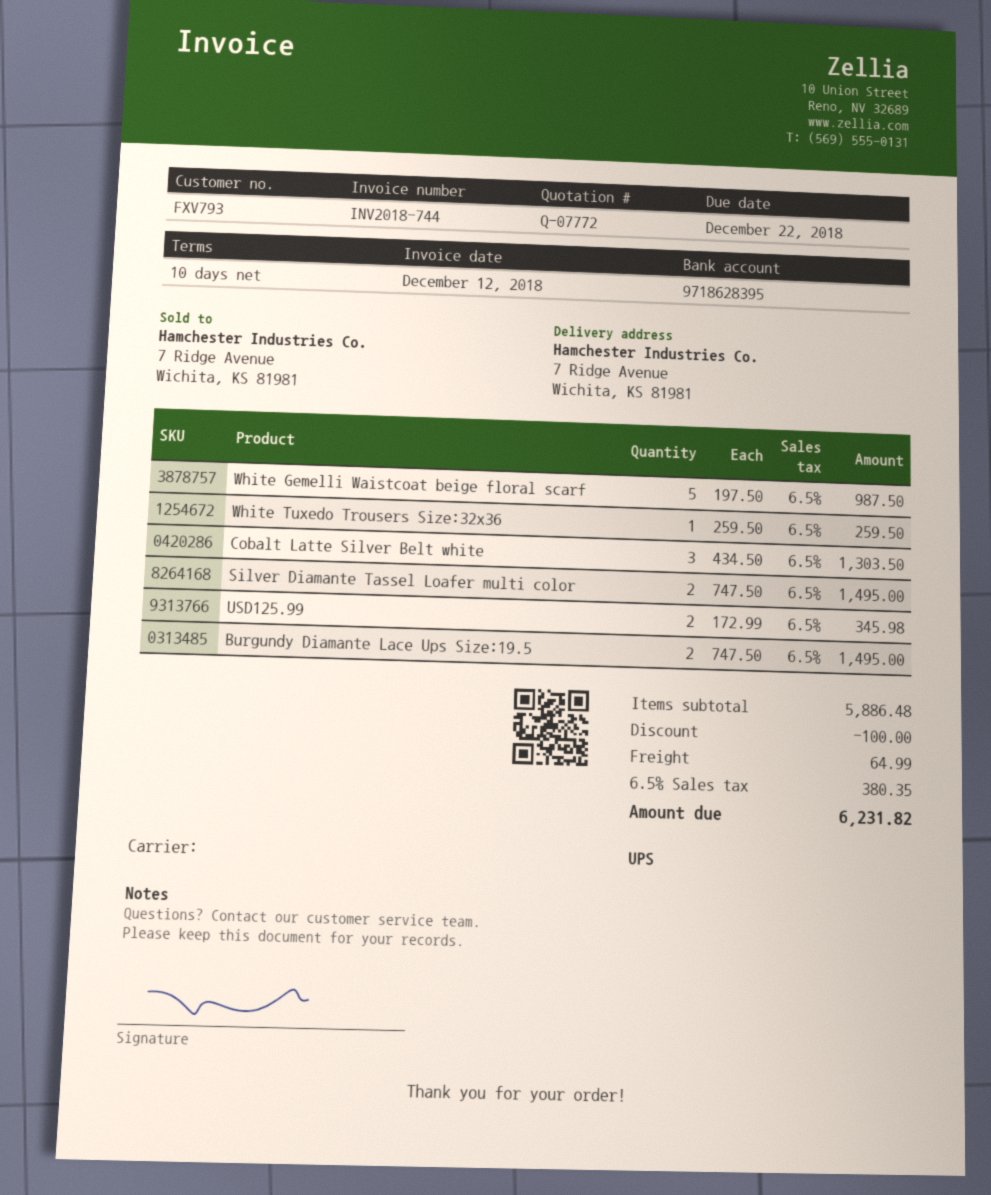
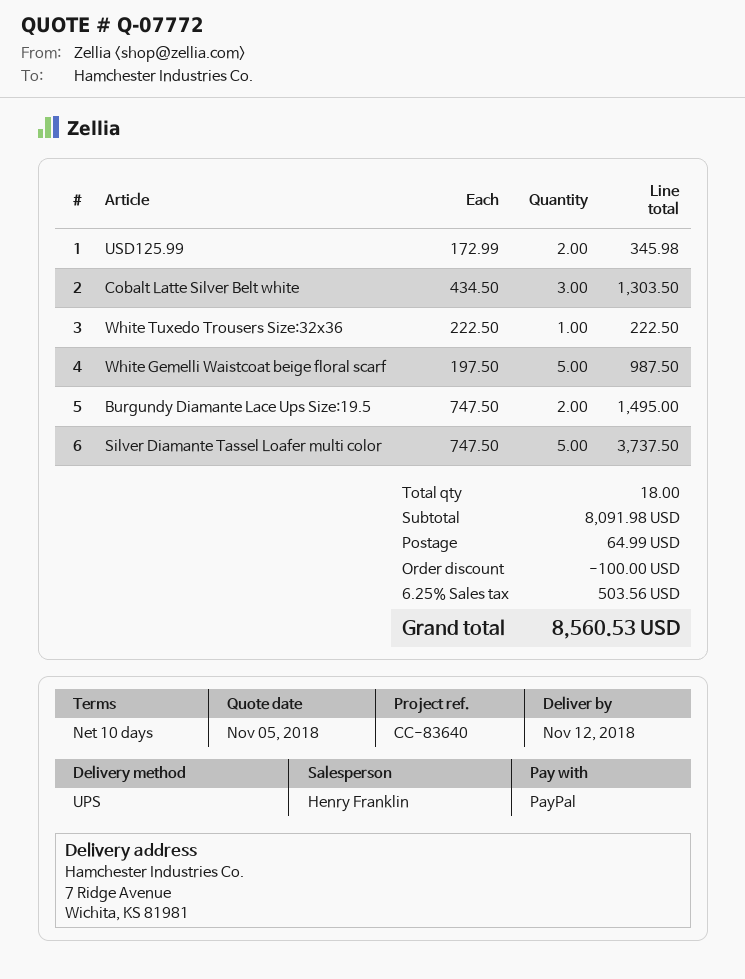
White Tuxedo Trousers Size:32x36: 1 x 259.50 = 259.50 -> 1 x 222.50 = 222.50
Silver Diamante Tassel Loafer multi color: 2 x 747.50 = 1495.00 -> 5 x 747.50 = 3737.50
subtotal: 5886.48 -> 8091.98
tax: 6.5% = 380.35 -> 6.25% = 503.56
total: 6231.82 -> 8560.53

